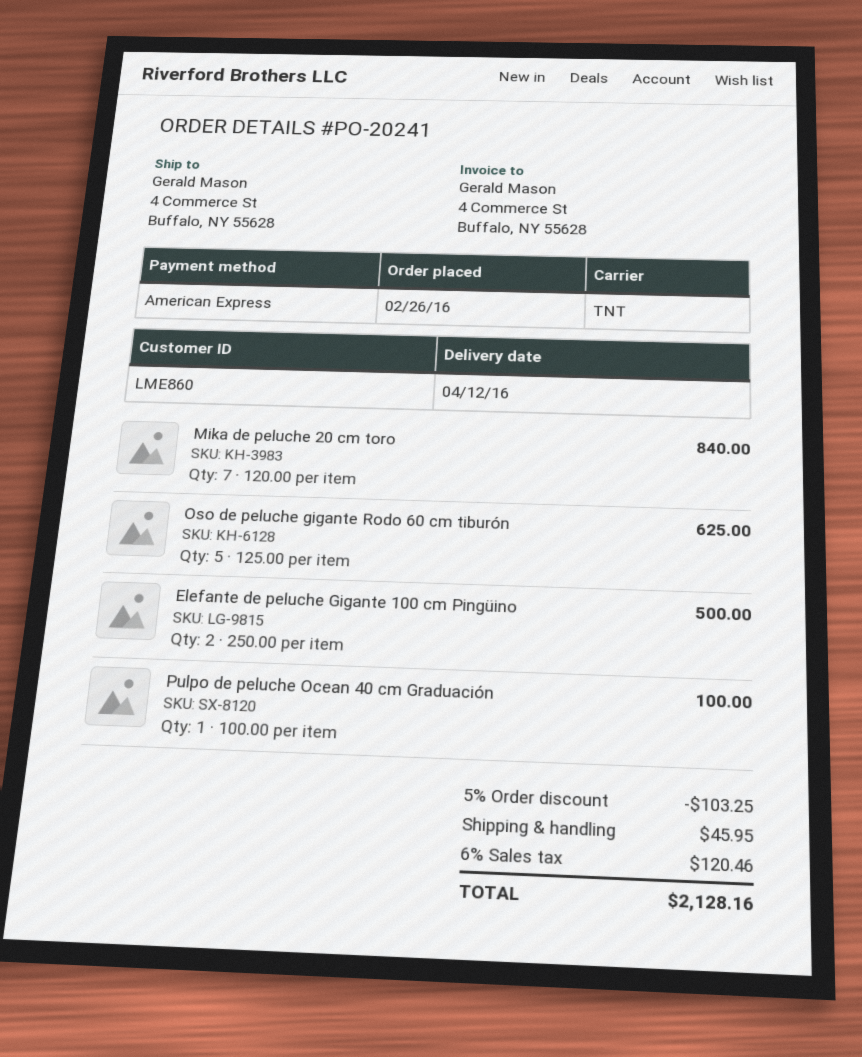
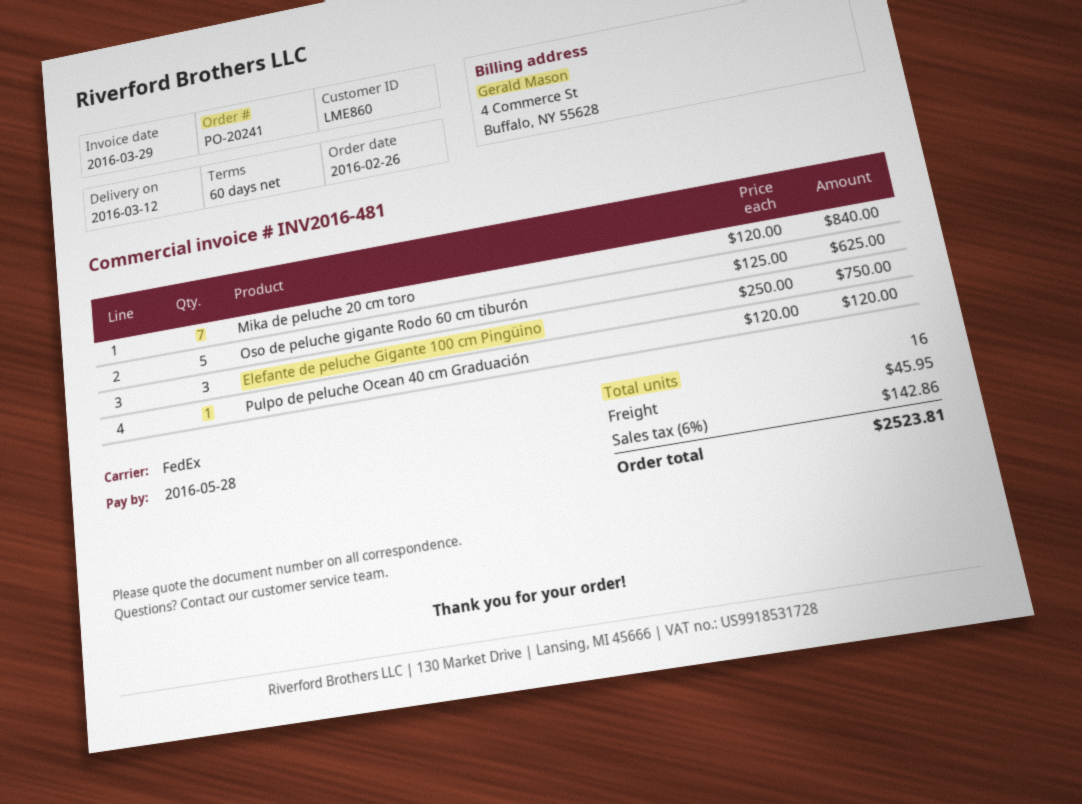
delivery date: 2016-04-12 -> 2016-03-12
shipping method: TNT -> FedEx
Elefante de peluche Gigante 100 cm Pingüino: 2 x 250.00 = 500.00 -> 3 x 250.00 = 750.00
Pulpo de peluche Ocean 40 cm Graduación: 1 x 100.00 = 100.00 -> 1 x 120.00 = 120.00
discount: 5% = 103.25 -> none
tax: 6% = 120.46 -> 6% = 142.86
total: 2128.16 -> 2523.81

